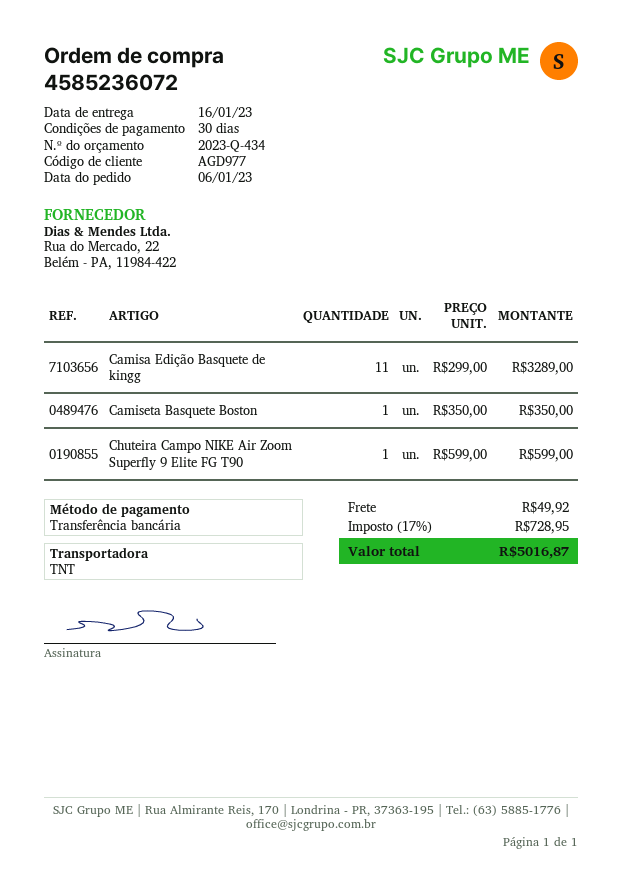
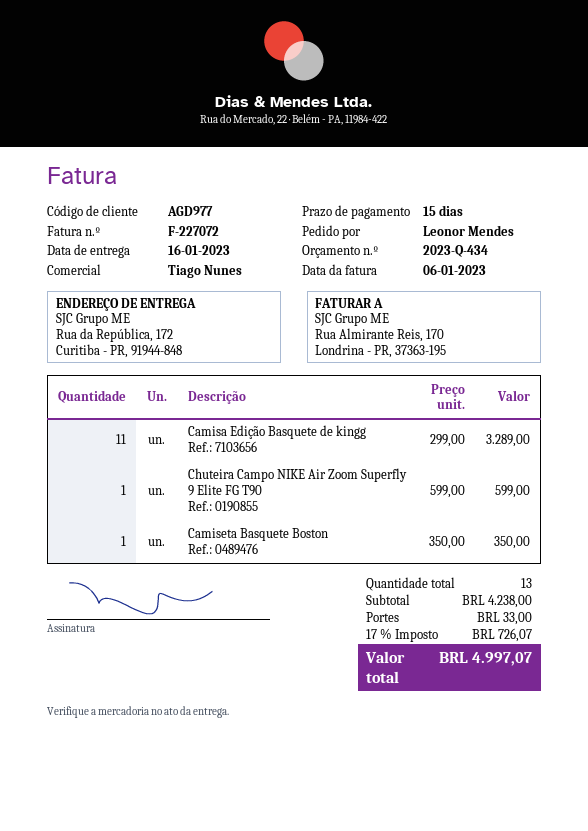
payment terms: 30 days -> 15 days
shipping: 49.92 -> 33.00
tax: 17% = 728.95 -> 17% = 726.07
total: 5016.87 -> 4997.07

